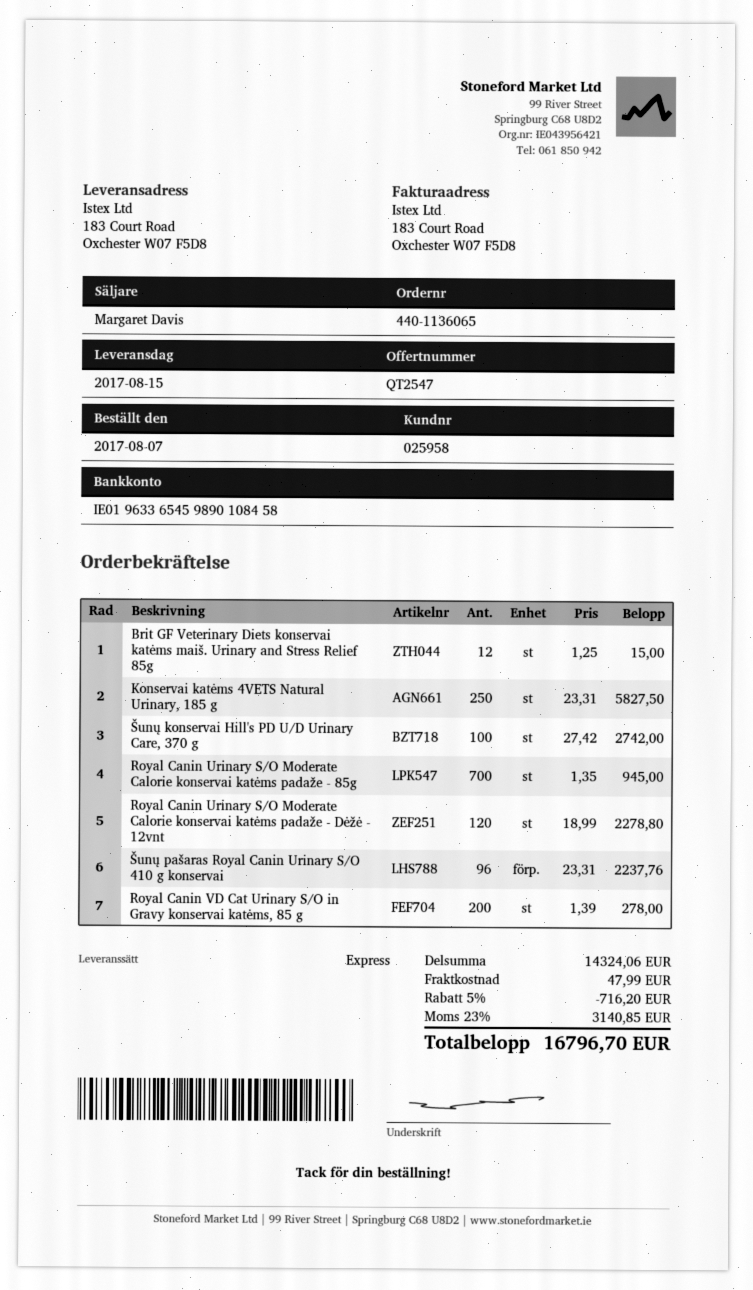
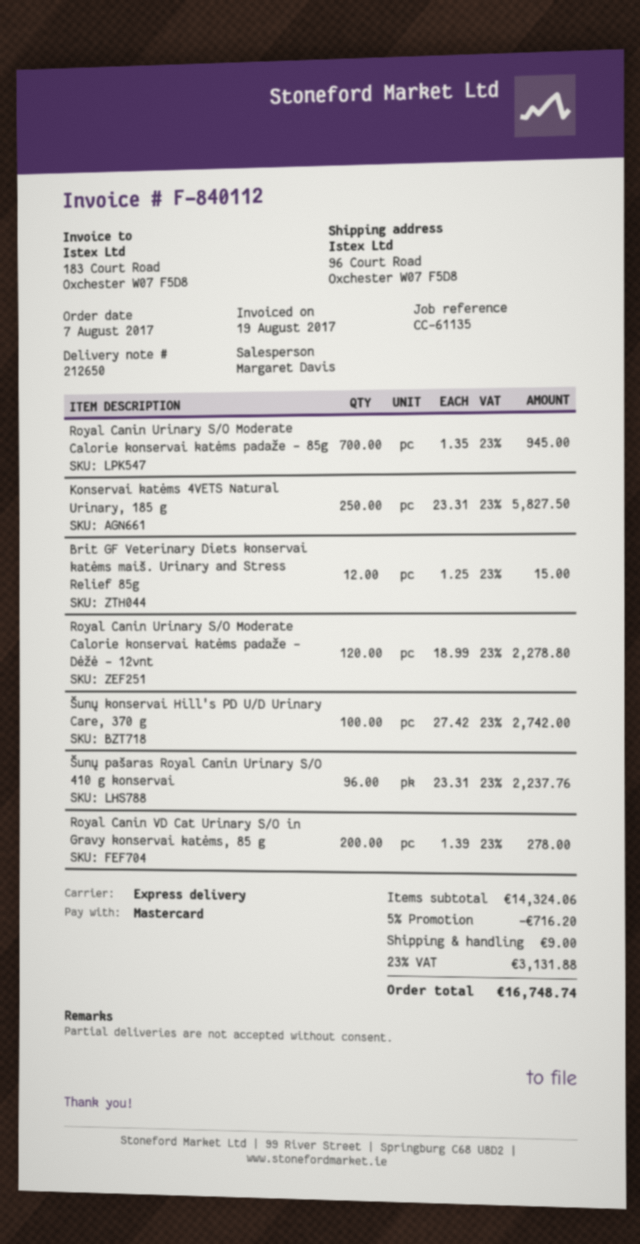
ship to: 183 Court Road, Oxchester W07 F5D8 -> 96 Court Road, Oxchester W07 F5D8
shipping: 47.99 -> 9.00
tax: 23% = 3140.85 -> 23% = 3131.88
total: 16796.70 -> 16748.74

